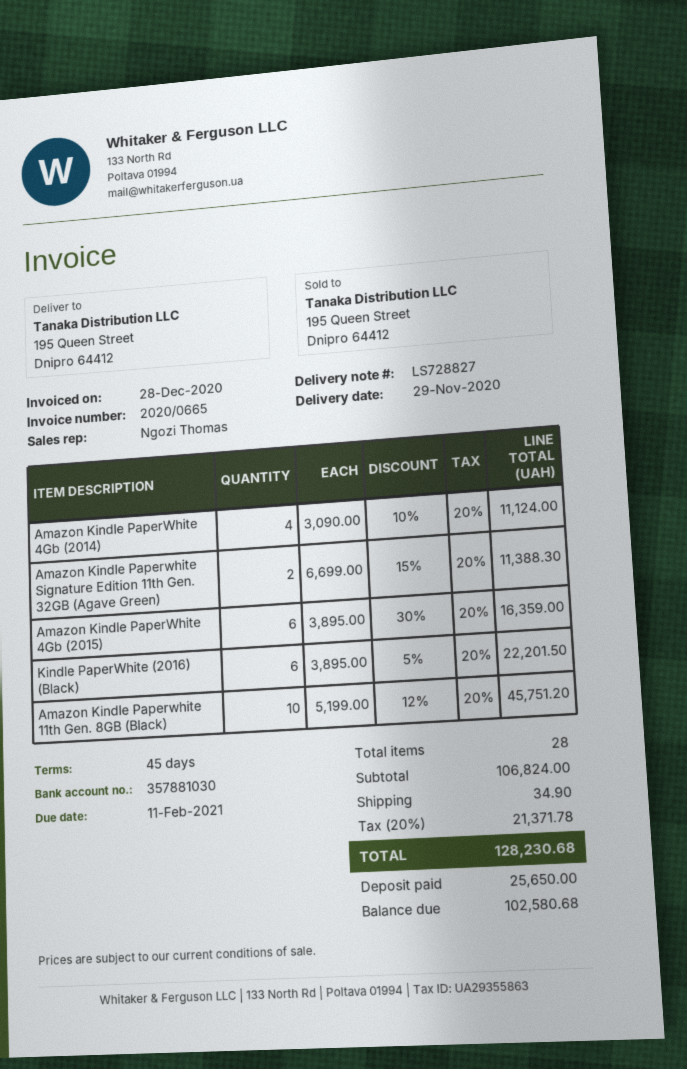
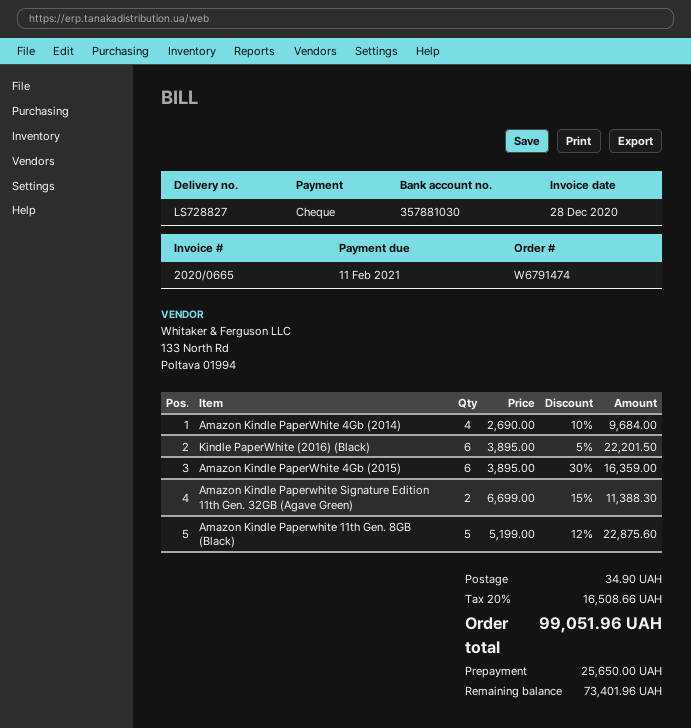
Amazon Kindle PaperWhite 4Gb (2014): 4 x 3090.00 - 10% = 11124.00 -> 4 x 2690.00 - 10% = 9684.00
Amazon Kindle Paperwhite 11th Gen. 8GB (Black): 10 x 5199.00 - 12% = 45751.20 -> 5 x 5199.00 - 12% = 22875.60
tax: 20% = 21371.78 -> 20% = 16508.66
total: 128230.68 -> 99051.96
balance: 102580.68 -> 73401.96

